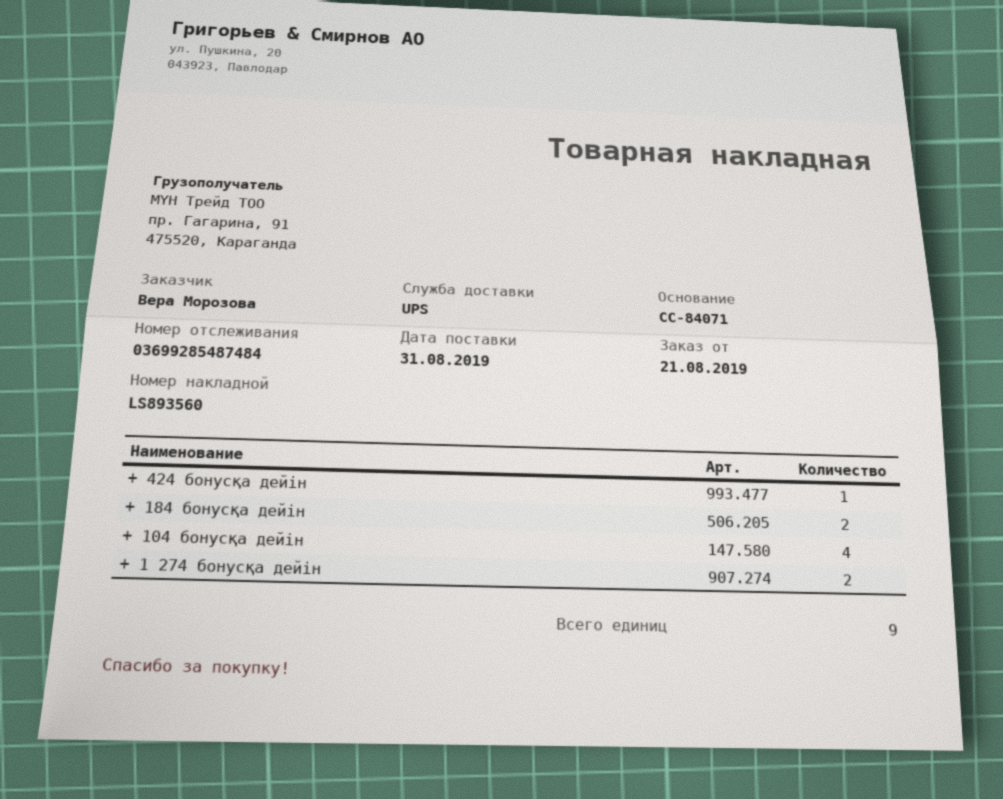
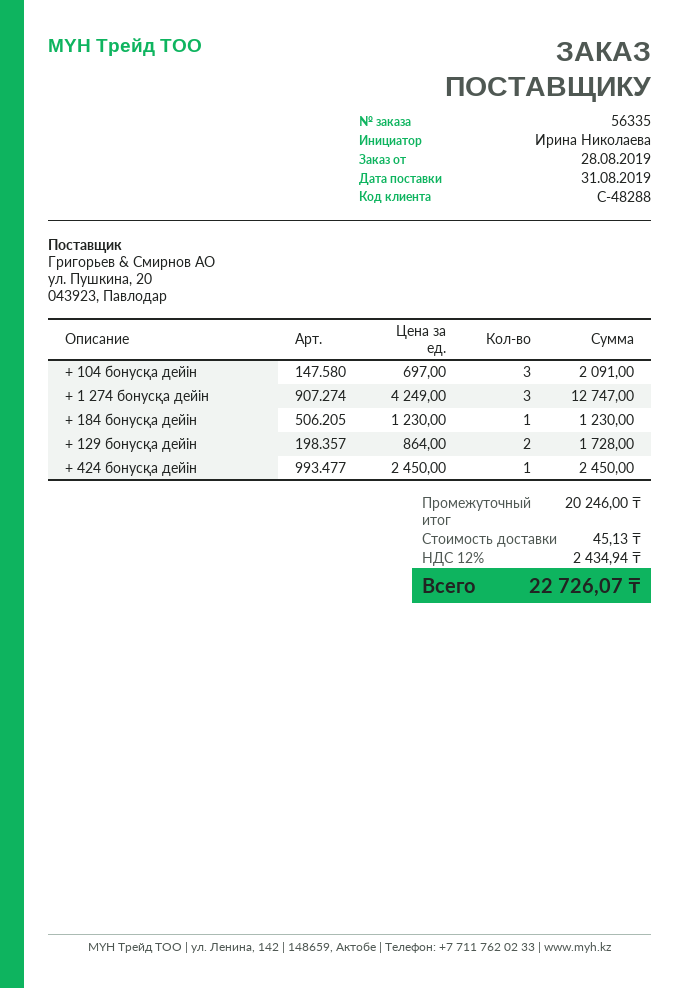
order date: 2019-08-21 -> 2019-08-28
ordered by: Вера Морозова -> Ирина Николаева
+ 184 бонусқа дейін: 2 -> 1
+ 104 бонусқа дейін: 4 -> 3
+ 1 274 бонусқа дейін: 2 -> 3
+ 129 бонусқа дейін: none -> 2

